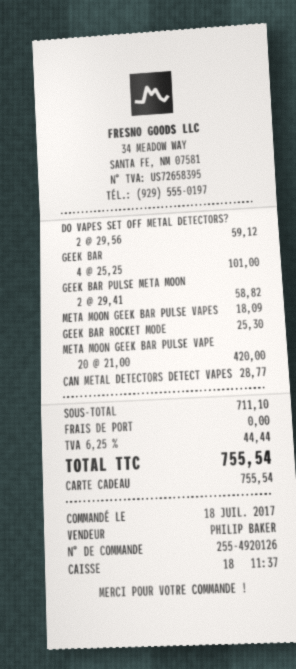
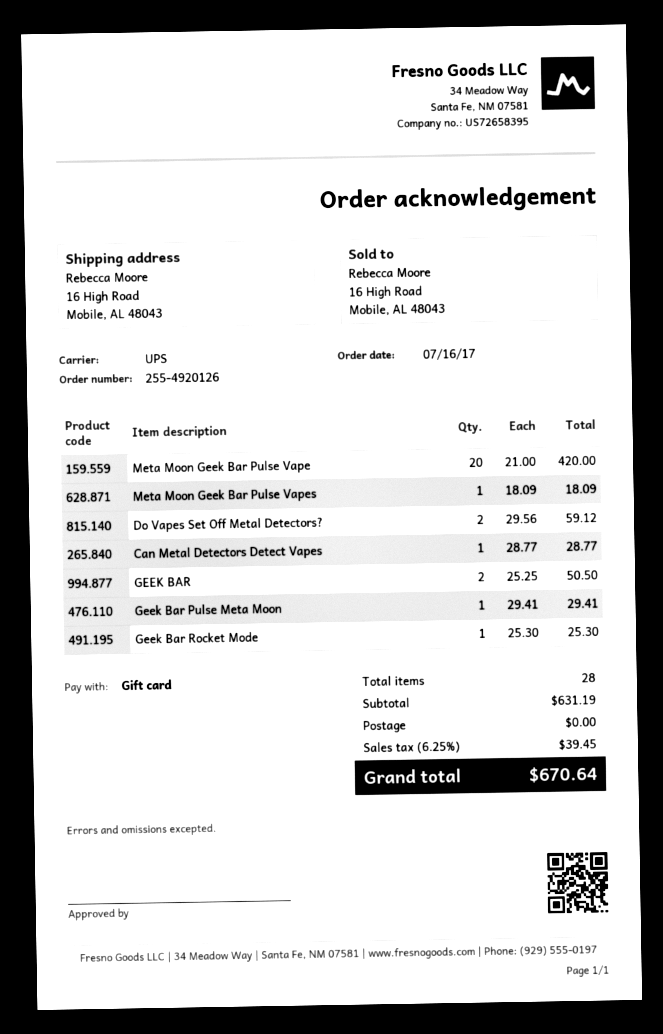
order date: 2017-07-18 -> 2017-07-16
GEEK BAR: 4 x 25.25 = 101.00 -> 2 x 25.25 = 50.50
GEEK BAR PULSE META MOON: 2 x 29.41 = 58.82 -> 1 x 29.41 = 29.41
subtotal: 711.10 -> 631.19
tax: 6.25% = 44.44 -> 6.25% = 39.45
total: 755.54 -> 670.64

